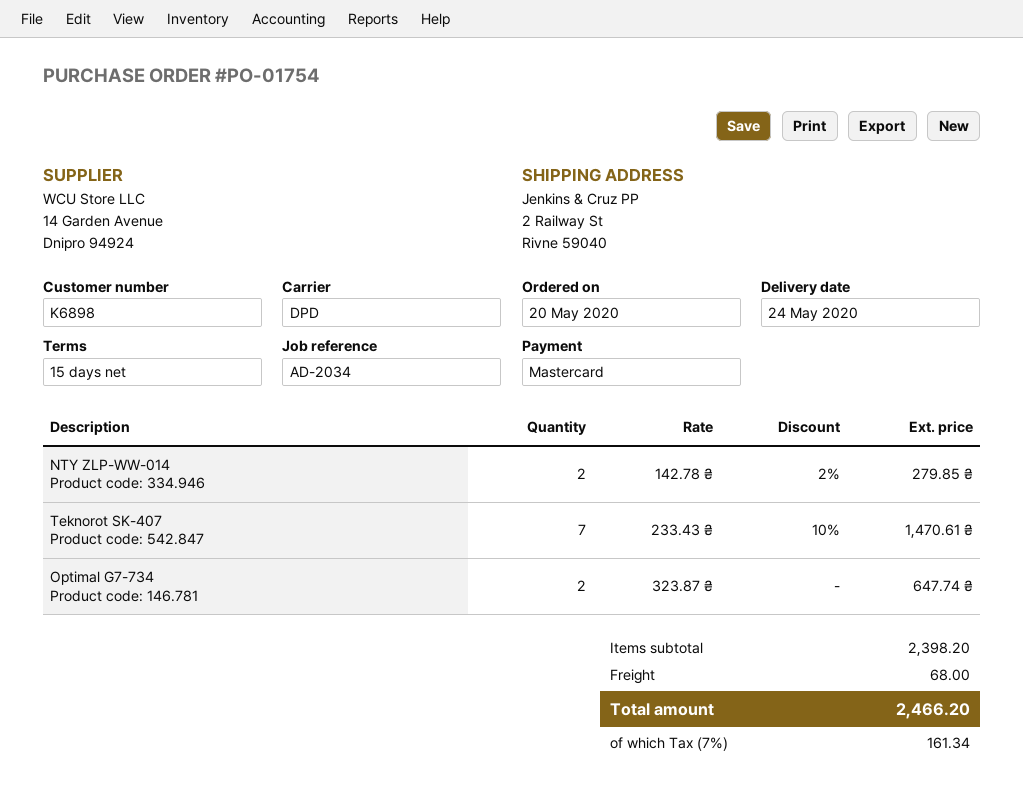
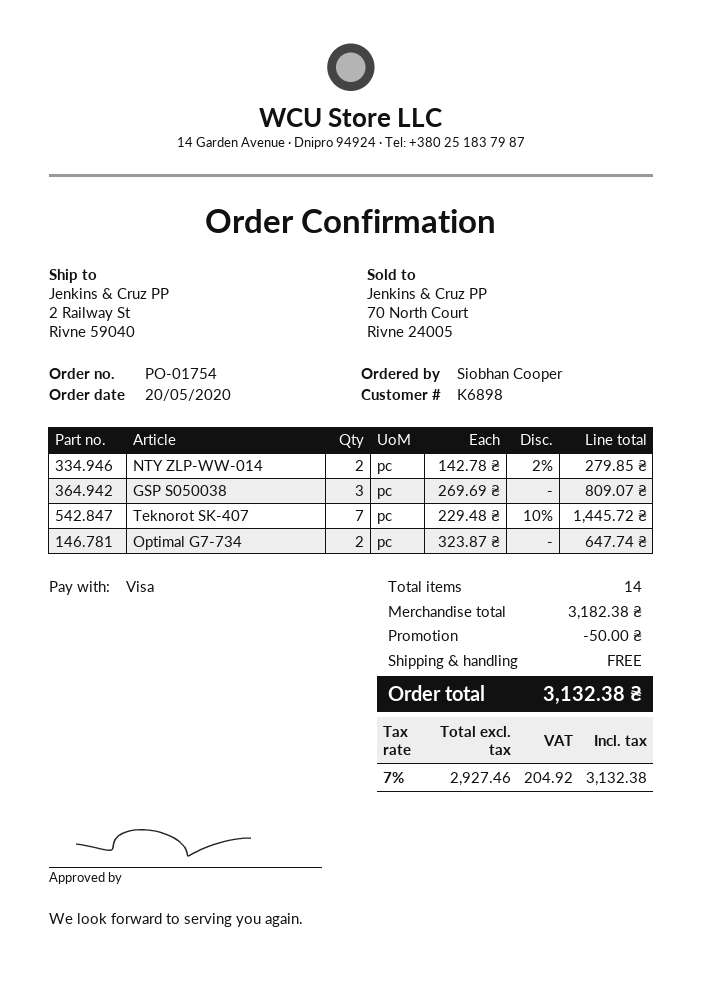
payment method: Mastercard -> Visa
Teknorot SK-407: 7 x 233.43 - 10% = 1470.61 -> 7 x 229.48 - 10% = 1445.72
GSP S050038: none -> 3 x 269.69 = 809.07
subtotal: 2398.20 -> 3182.38
discount: none -> 50.00
shipping: 68.00 -> 0.00
tax: 7% = 161.34 -> 7% = 204.92
total: 2466.20 -> 3132.38

